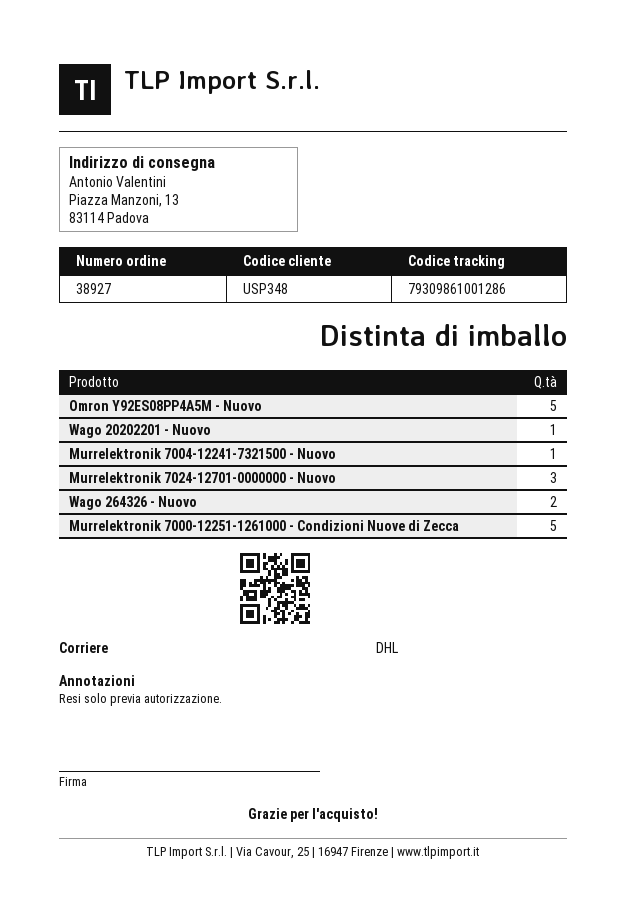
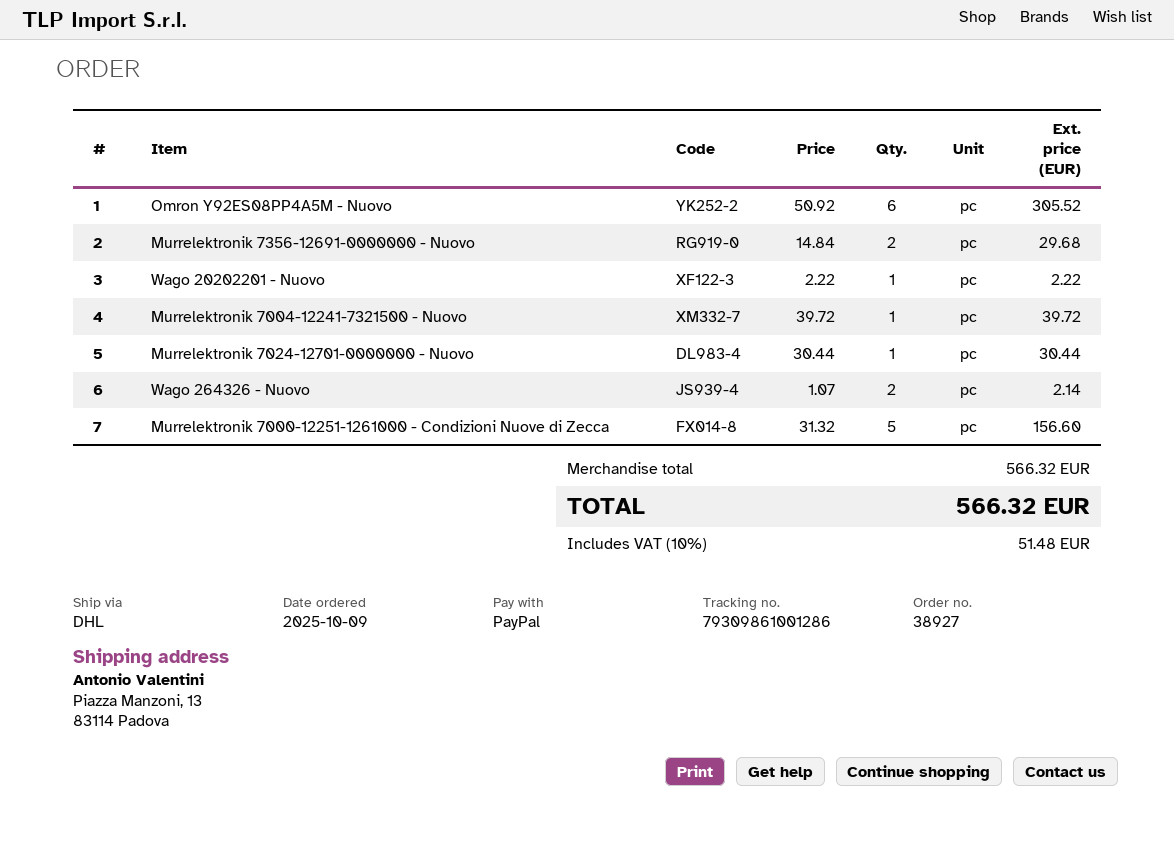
Omron Y92ES08PP4A5M - Nuovo: 5 -> 6
Murrelektronik 7024-12701-0000000 - Nuovo: 3 -> 1
Murrelektronik 7356-12691-0000000 - Nuovo: none -> 2

